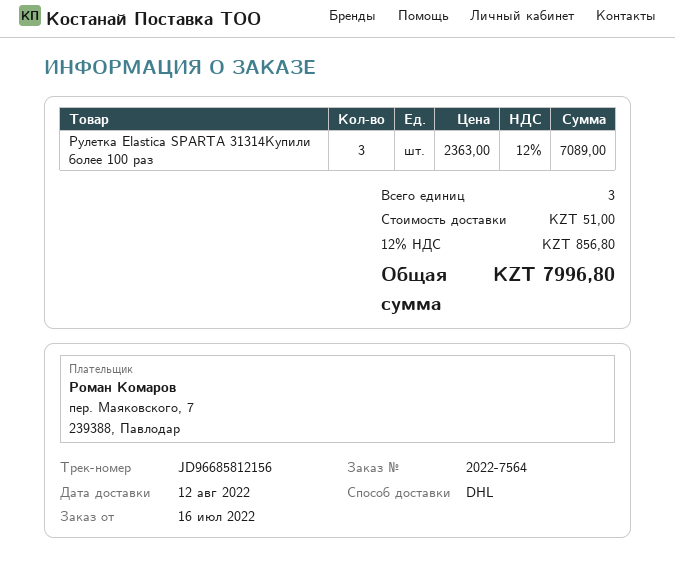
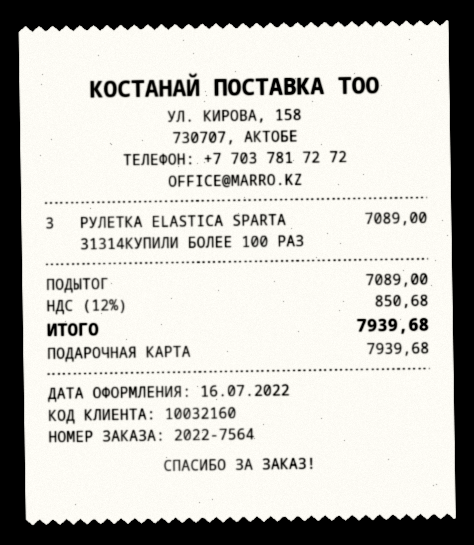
shipping: 51.00 -> none
tax: 12% = 856.80 -> 12% = 850.68
total: 7996.80 -> 7939.68

